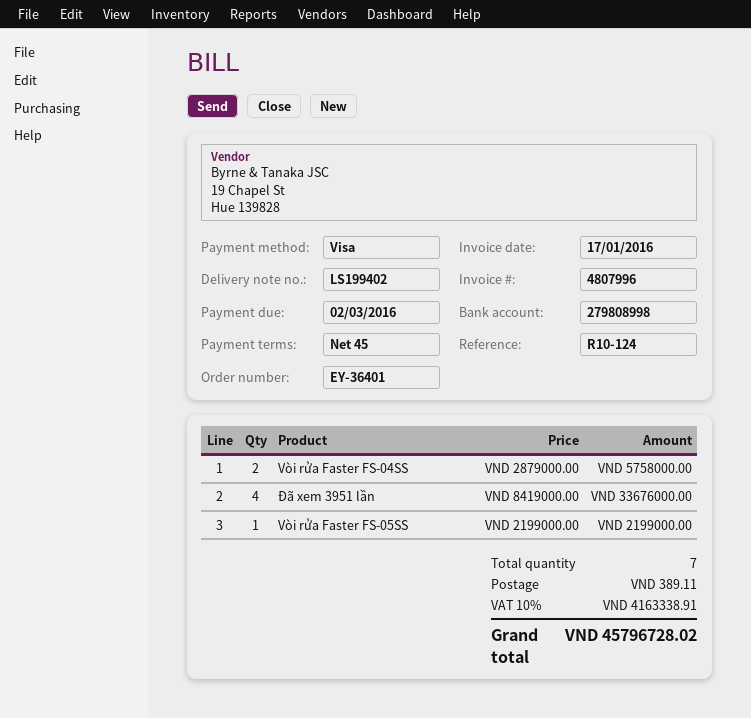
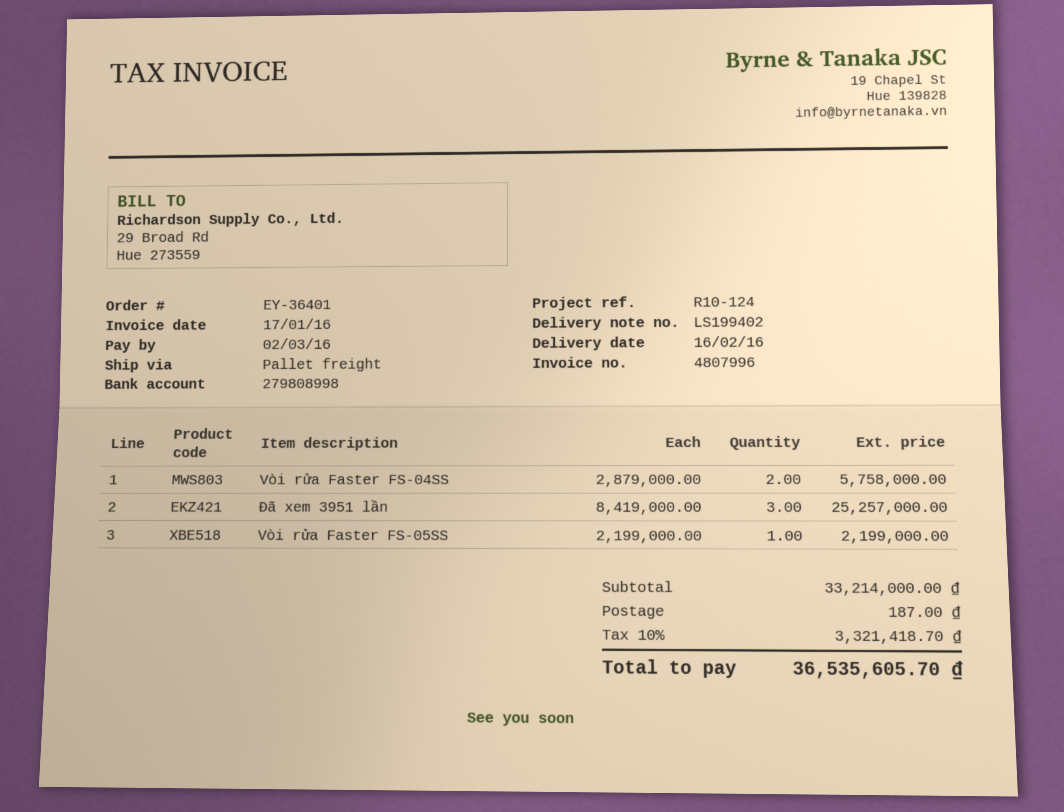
Đã xem 3951 lần: 4 x 8419000.00 = 33676000.00 -> 3 x 8419000.00 = 25257000.00
shipping: 389.11 -> 187.00
tax: 10% = 4163338.91 -> 10% = 3321418.70
total: 45796728.02 -> 36535605.70

